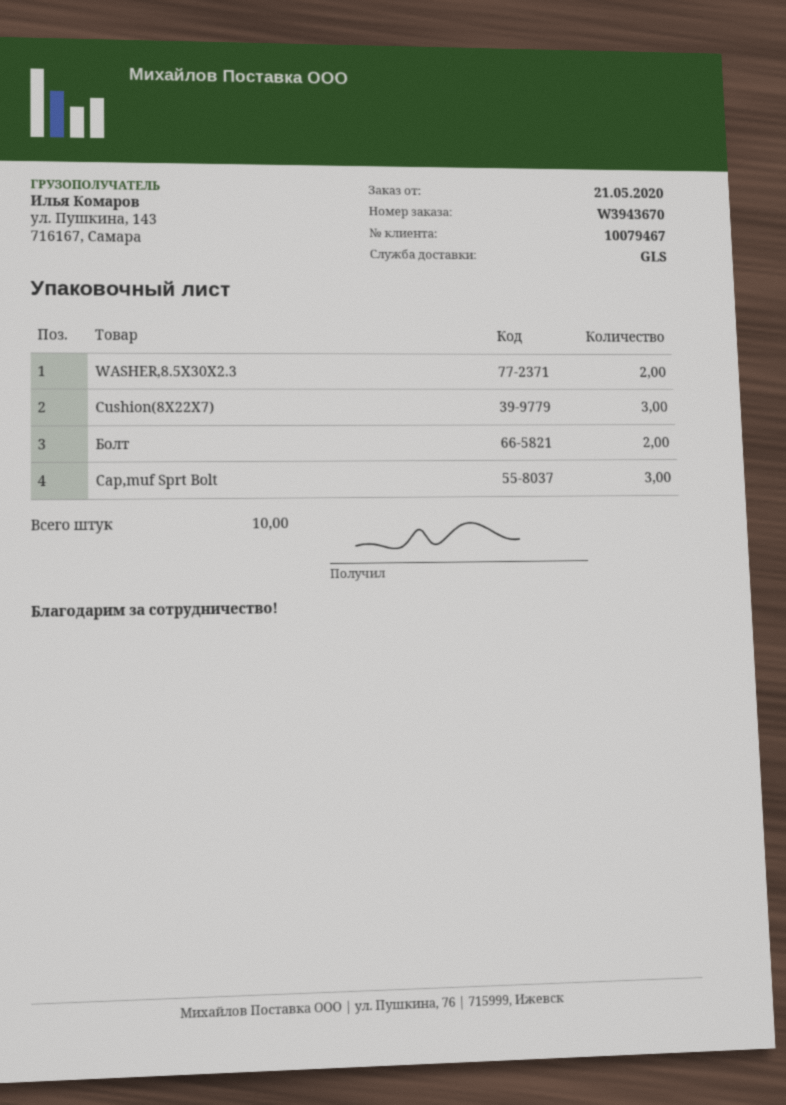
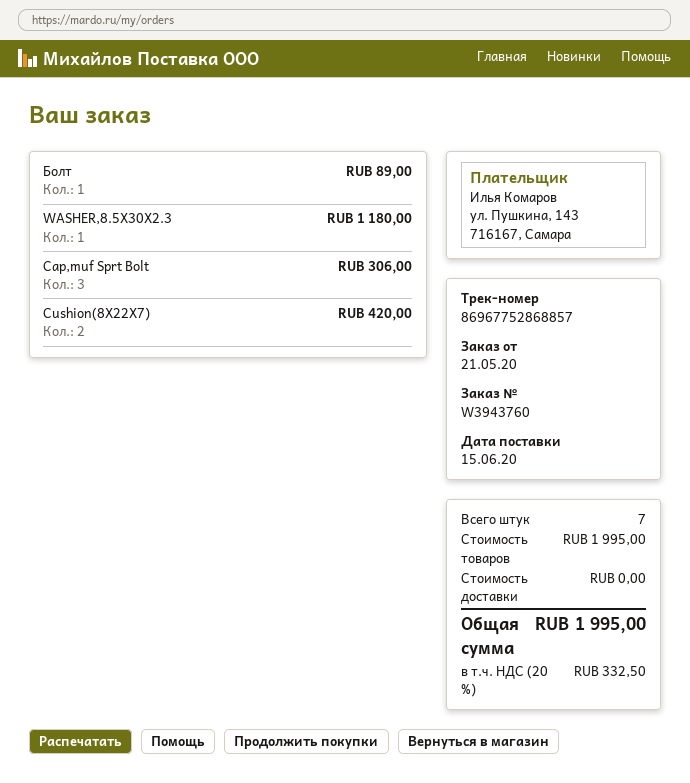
order number: W3943670 -> W3943760
WASHER,8.5X30X2.3: 2 -> 1
Cushion(8X22X7): 3 -> 2
Болт: 2 -> 1
total quantity: 10 -> 7

